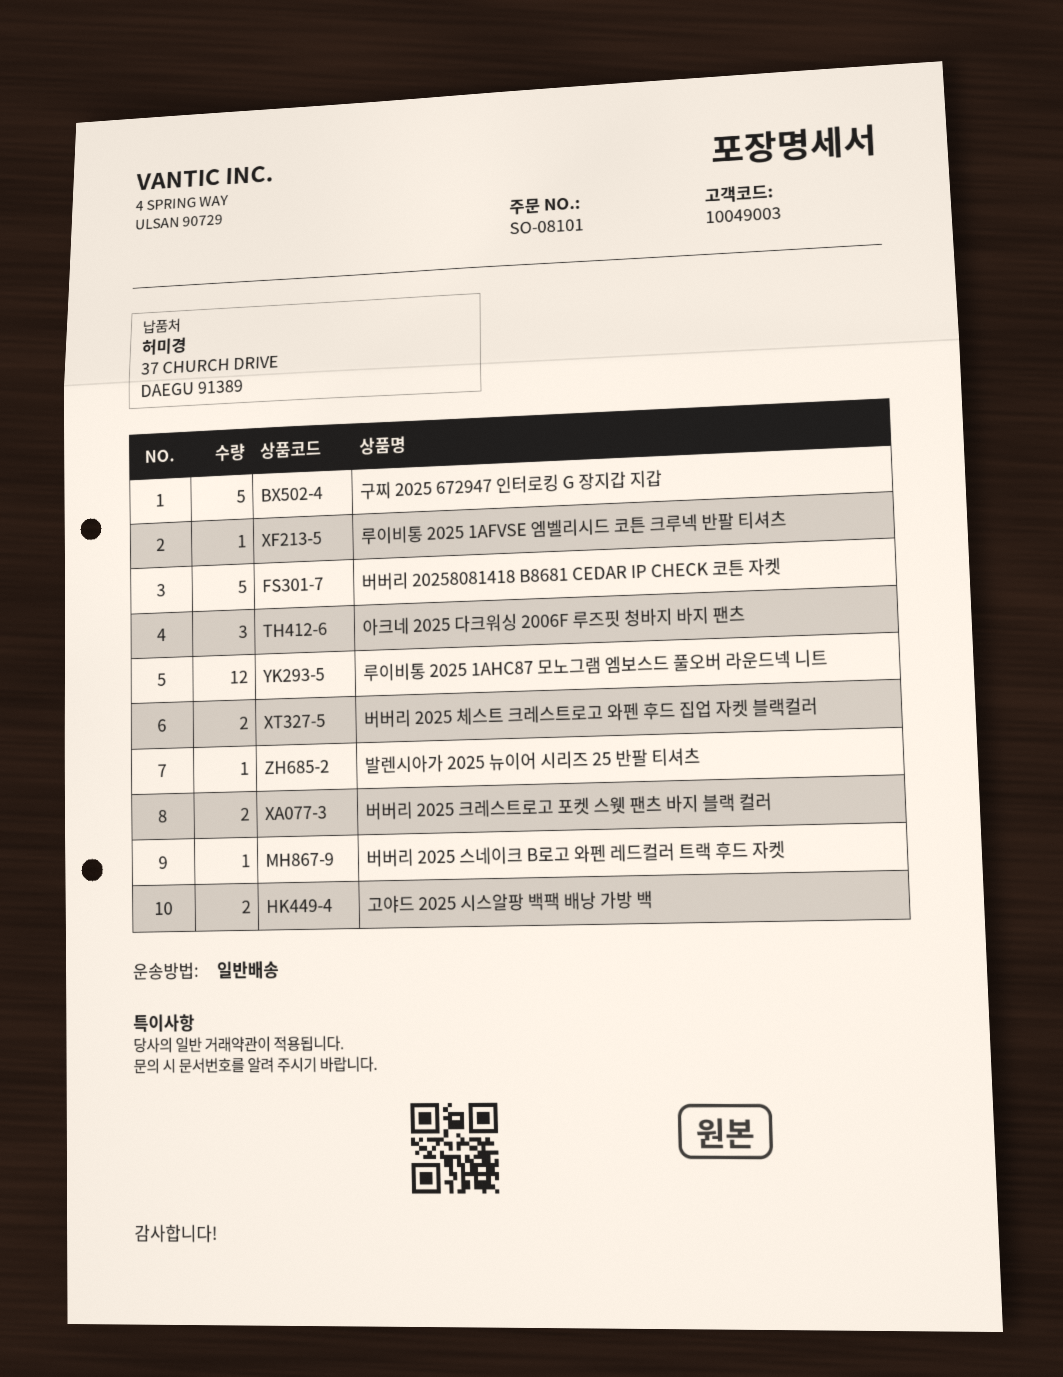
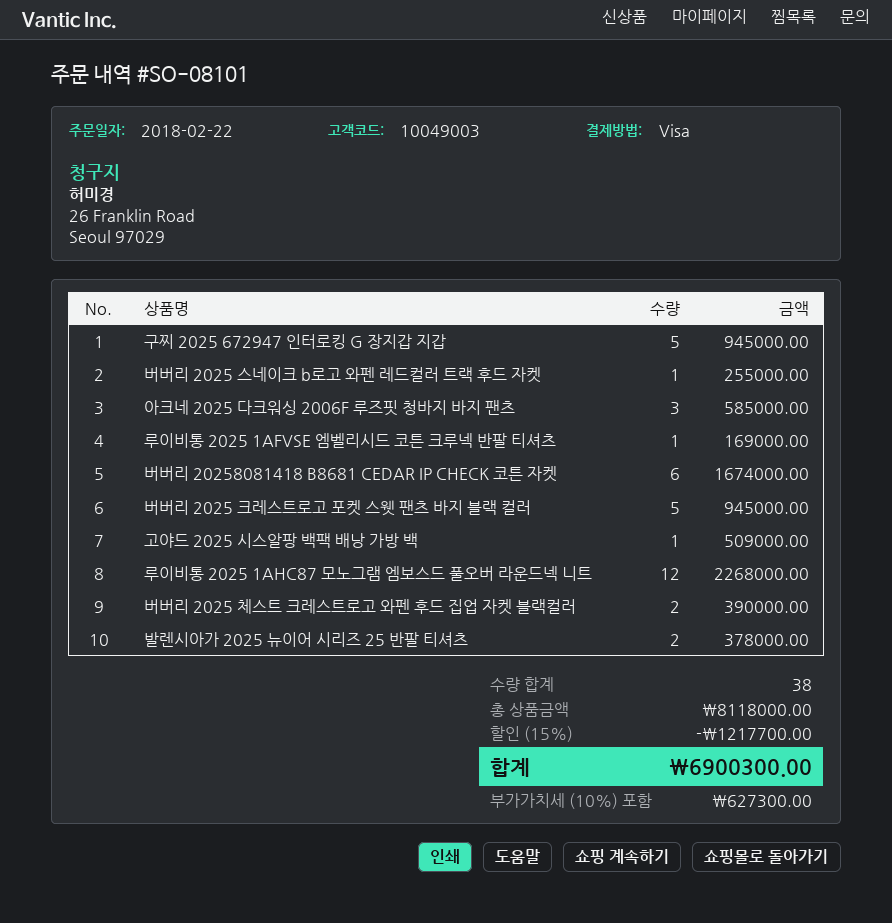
버버리 20258081418 B8681 CEDAR IP CHECK 코튼 자켓: 5 -> 6
발렌시아가 2025 뉴이어 시리즈 25 반팔 티셔츠: 1 -> 2
버버리 2025 크레스트로고 포켓 스웻 팬츠 바지 블랙 컬러: 2 -> 5
고야드 2025 시스알팡 백팩 배낭 가방 백: 2 -> 1

